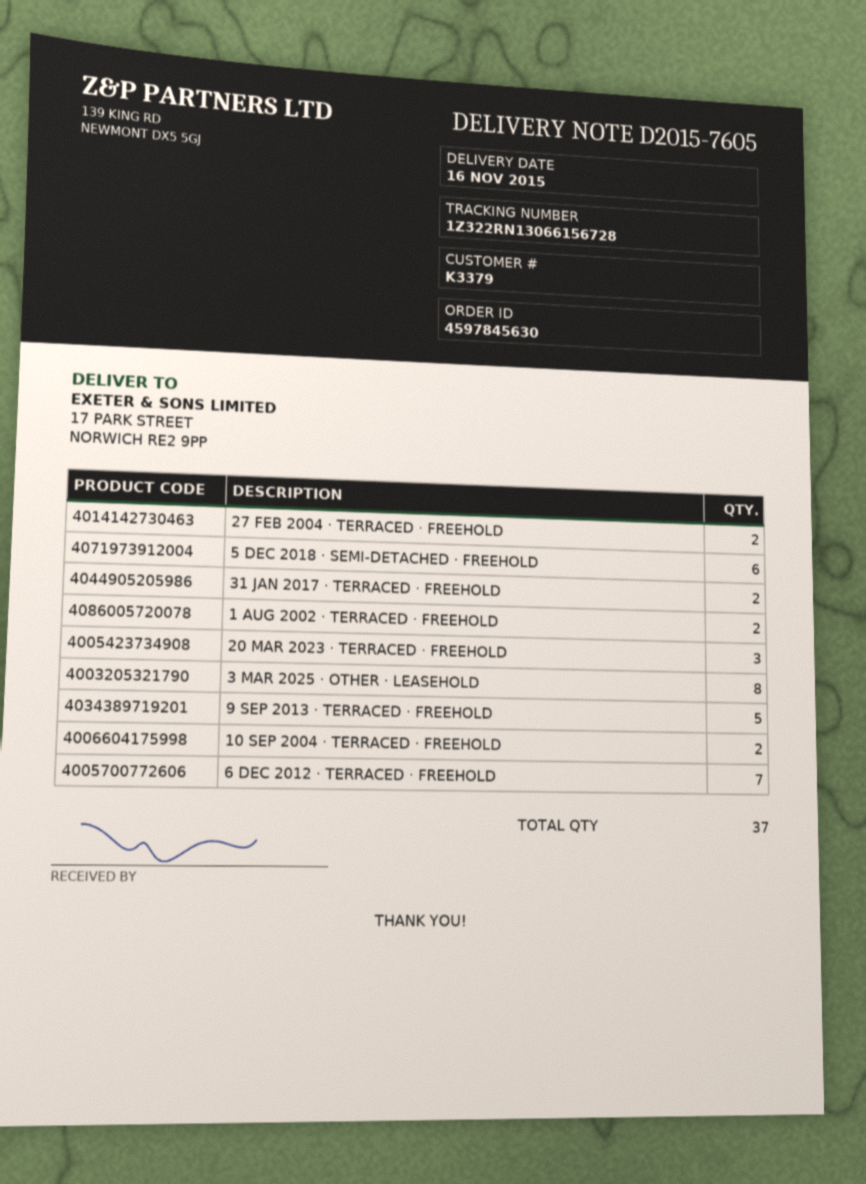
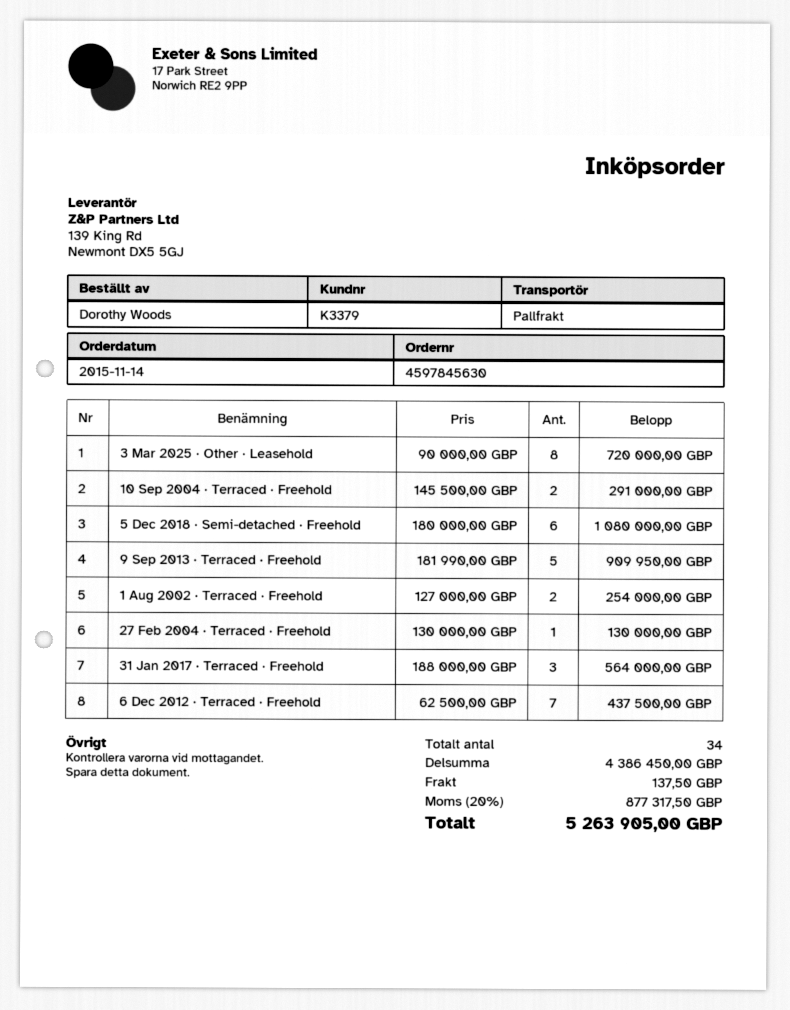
27 FEB 2004 · TERRACED · FREEHOLD: 2 -> 1
31 JAN 2017 · TERRACED · FREEHOLD: 2 -> 3
20 MAR 2023 · TERRACED · FREEHOLD: 3 -> none
total quantity: 37 -> 34

